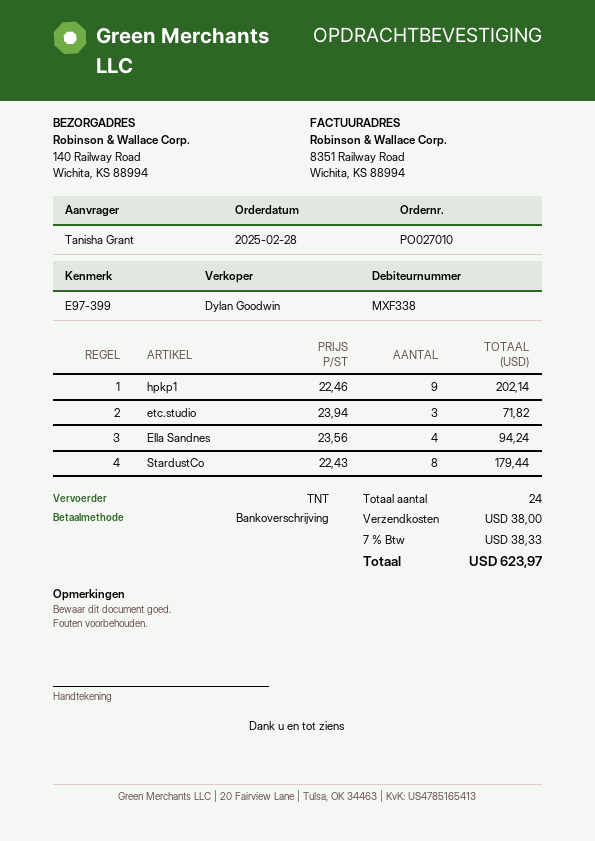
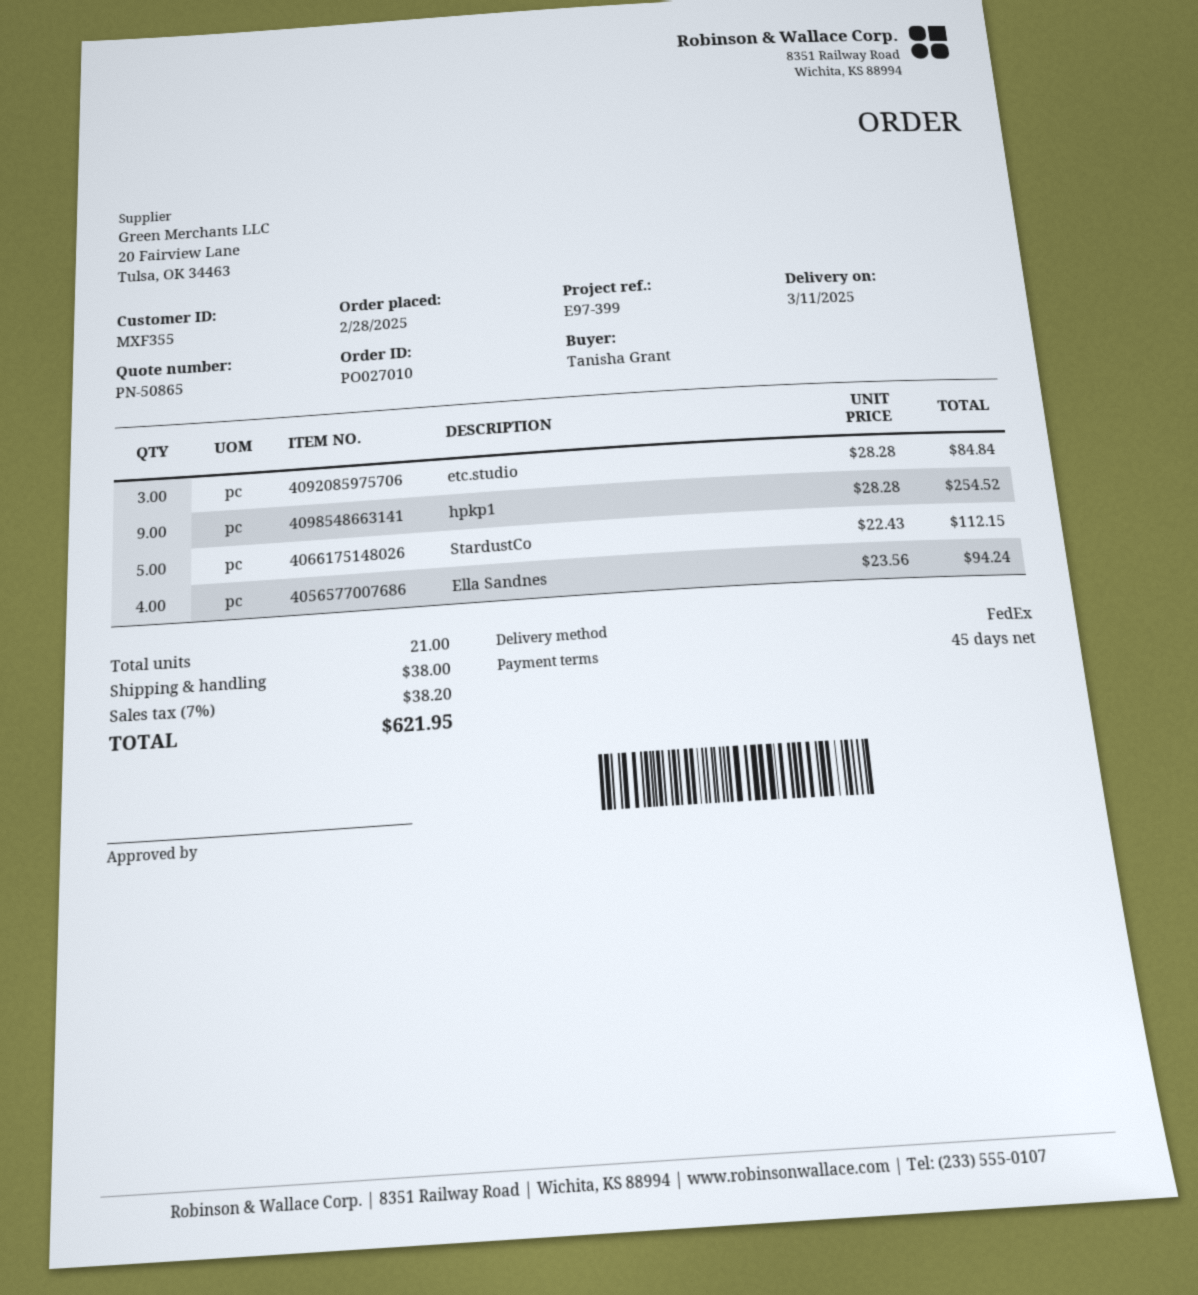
customer number: MXF338 -> MXF355
shipping method: TNT -> FedEx
hpkp1: 9 x 22.46 = 202.14 -> 9 x 28.28 = 254.52
etc.studio: 3 x 23.94 = 71.82 -> 3 x 28.28 = 84.84
StardustCo: 8 x 22.43 = 179.44 -> 5 x 22.43 = 112.15
total quantity: 24 -> 21
tax: 7% = 38.33 -> 7% = 38.20
total: 623.97 -> 621.95

